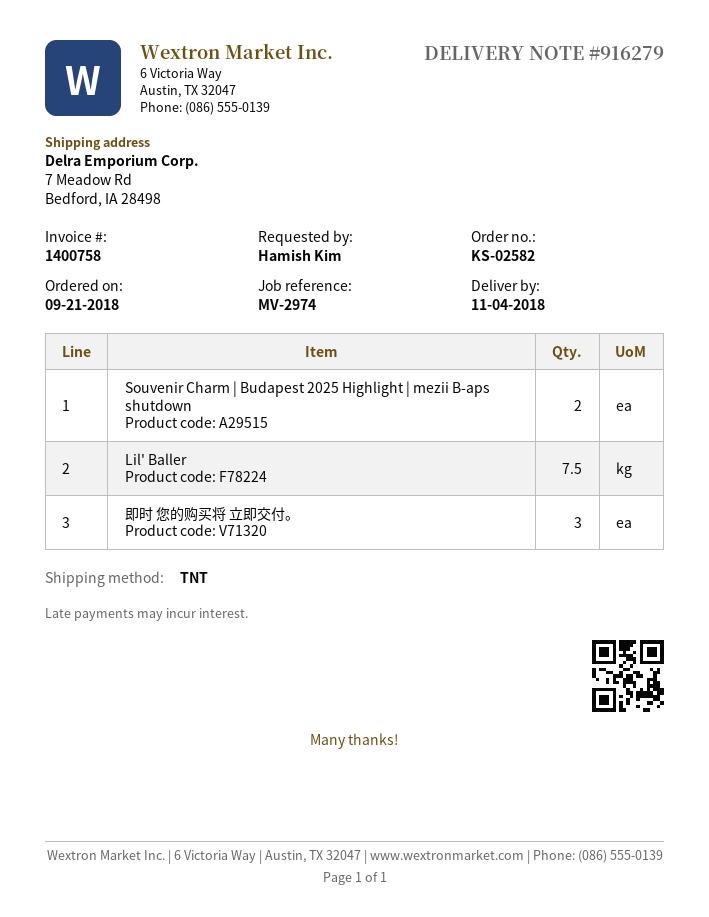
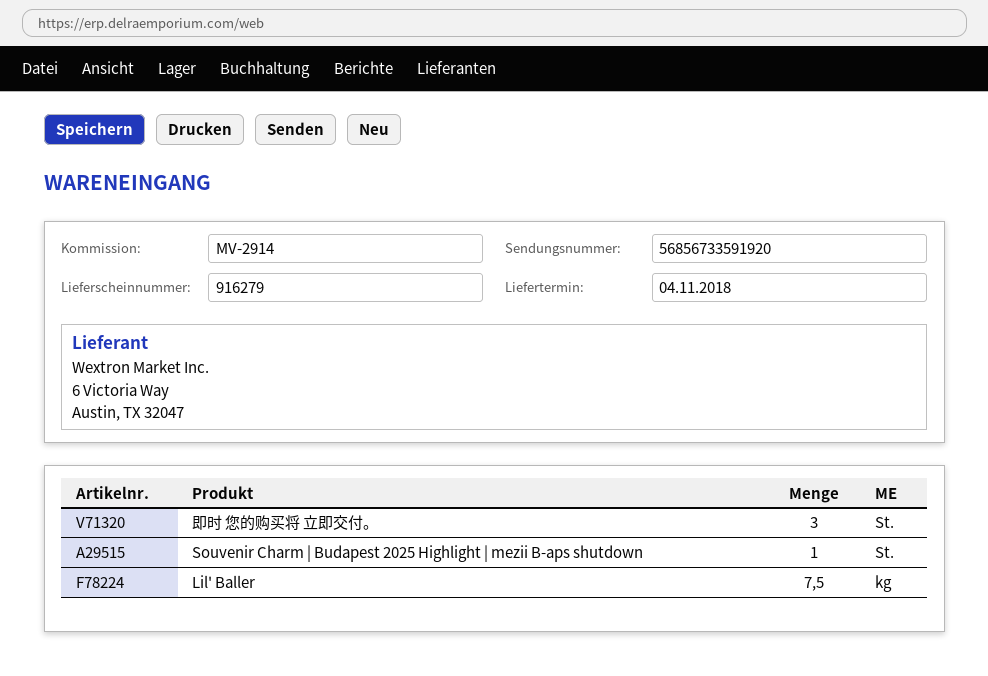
reference: MV-2974 -> MV-2914
Souvenir Charm | Budapest 2025 Highlight | mezii B-aps shutdown: 2 -> 1

